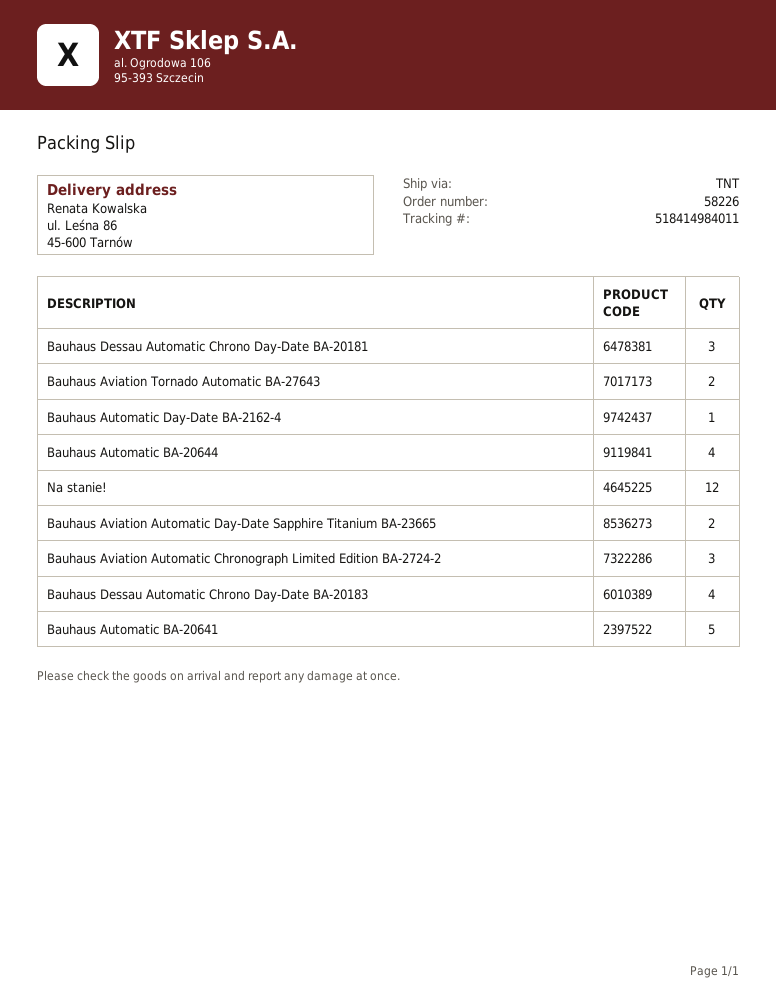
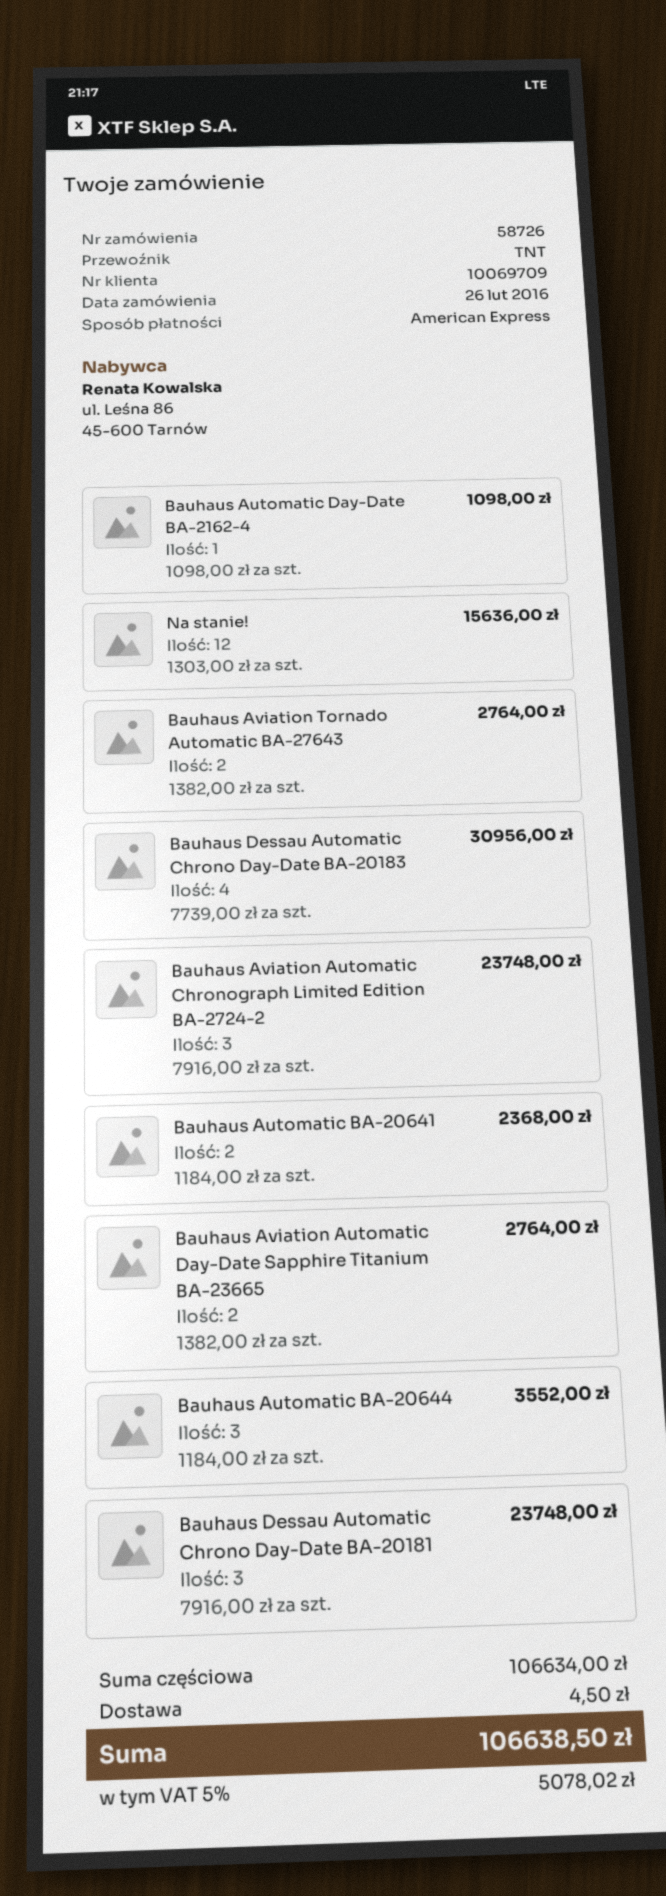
order number: 58226 -> 58726
Bauhaus Automatic BA-20644: 4 -> 3
Bauhaus Automatic BA-20641: 5 -> 2

